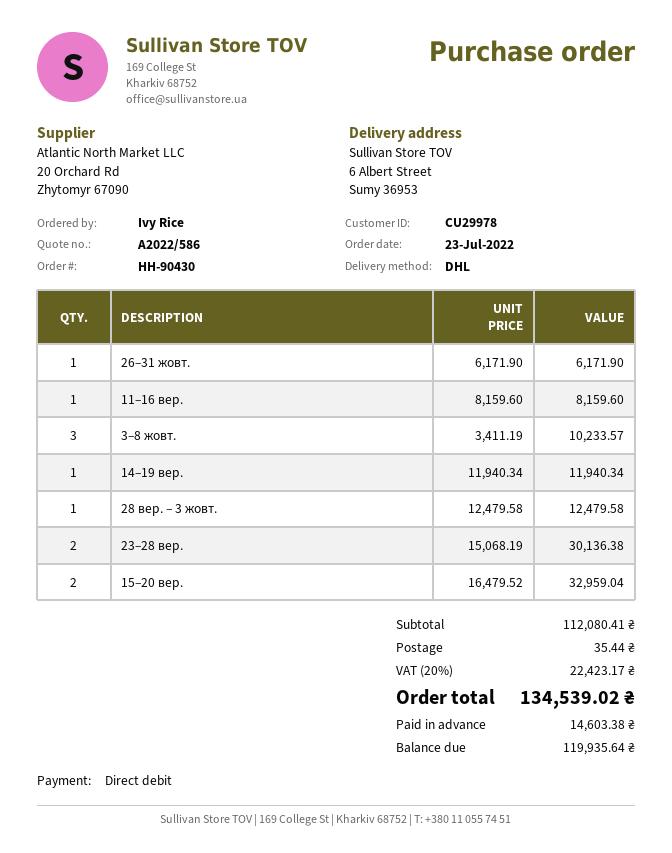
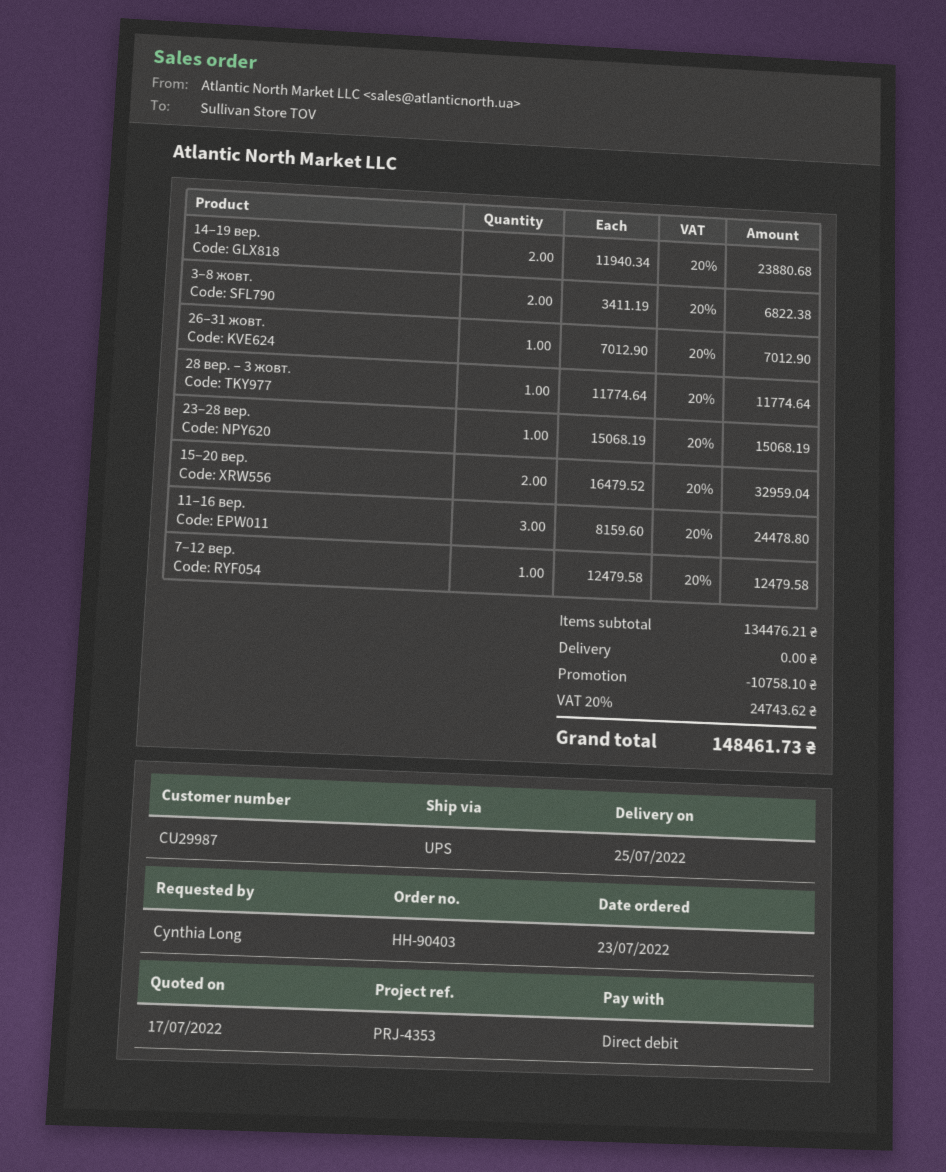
order number: HH-90430 -> HH-90403
customer number: CU29978 -> CU29987
ordered by: Ivy Rice -> Cynthia Long
shipping method: DHL -> UPS
26–31 жовт.: 1 x 6171.90 = 6171.90 -> 1 x 7012.90 = 7012.90
11–16 вер.: 1 x 8159.60 = 8159.60 -> 3 x 8159.60 = 24478.80
3–8 жовт.: 3 x 3411.19 = 10233.57 -> 2 x 3411.19 = 6822.38
14–19 вер.: 1 x 11940.34 = 11940.34 -> 2 x 11940.34 = 23880.68
28 вер. – 3 жовт.: 1 x 12479.58 = 12479.58 -> 1 x 11774.64 = 11774.64
23–28 вер.: 2 x 15068.19 = 30136.38 -> 1 x 15068.19 = 15068.19
7–12 вер.: none -> 1 x 12479.58 = 12479.58
subtotal: 112080.41 -> 134476.21
discount: none -> 10758.10
shipping: 35.44 -> 0.00
tax: 20% = 22423.17 -> 20% = 24743.62
total: 134539.02 -> 148461.73

